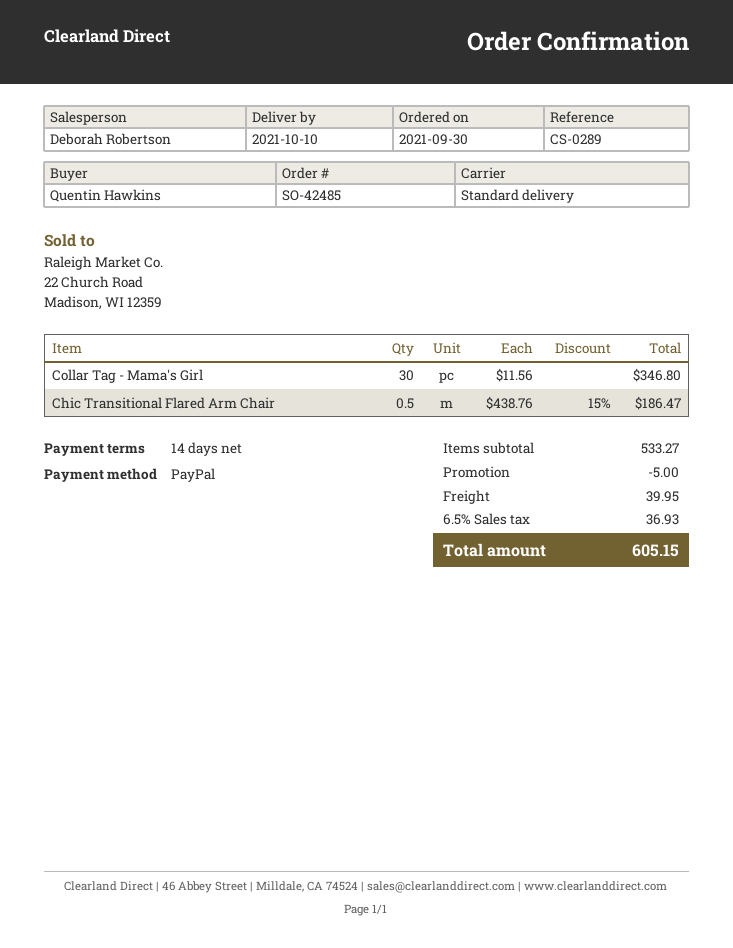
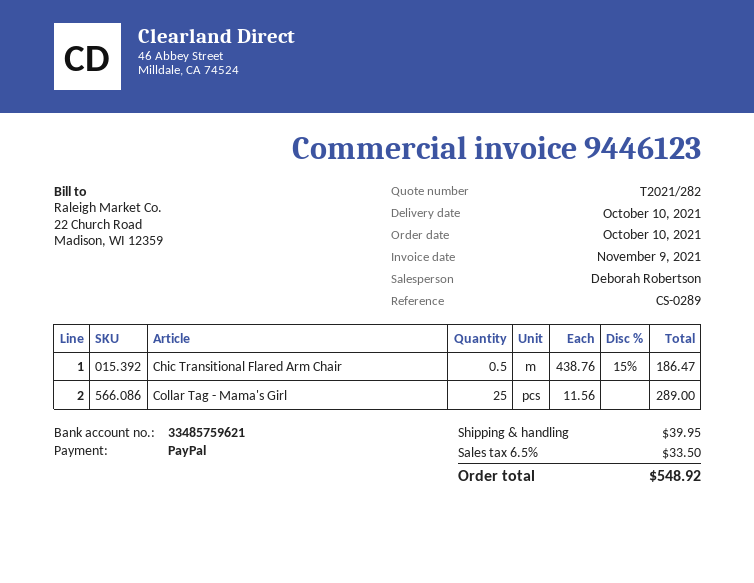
order date: 2021-09-30 -> 2021-10-10
Collar Tag - Mama's Girl: 30 x 11.56 = 346.80 -> 25 x 11.56 = 289.00
discount: 5.00 -> none
tax: 6.5% = 36.93 -> 6.5% = 33.50
total: 605.15 -> 548.92

